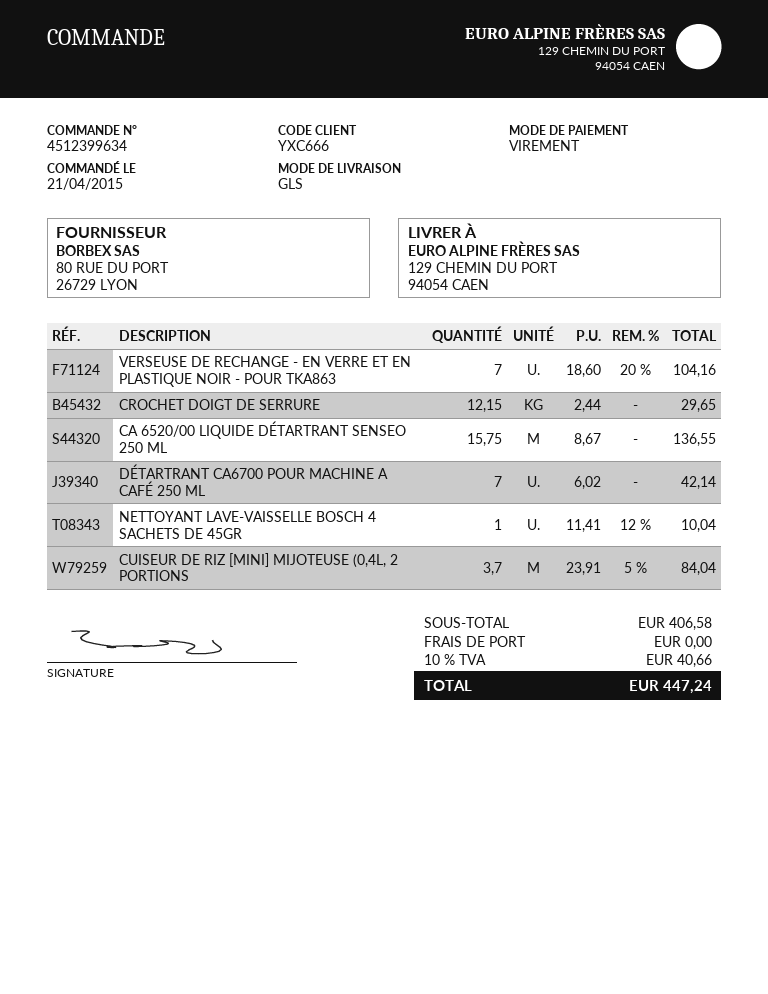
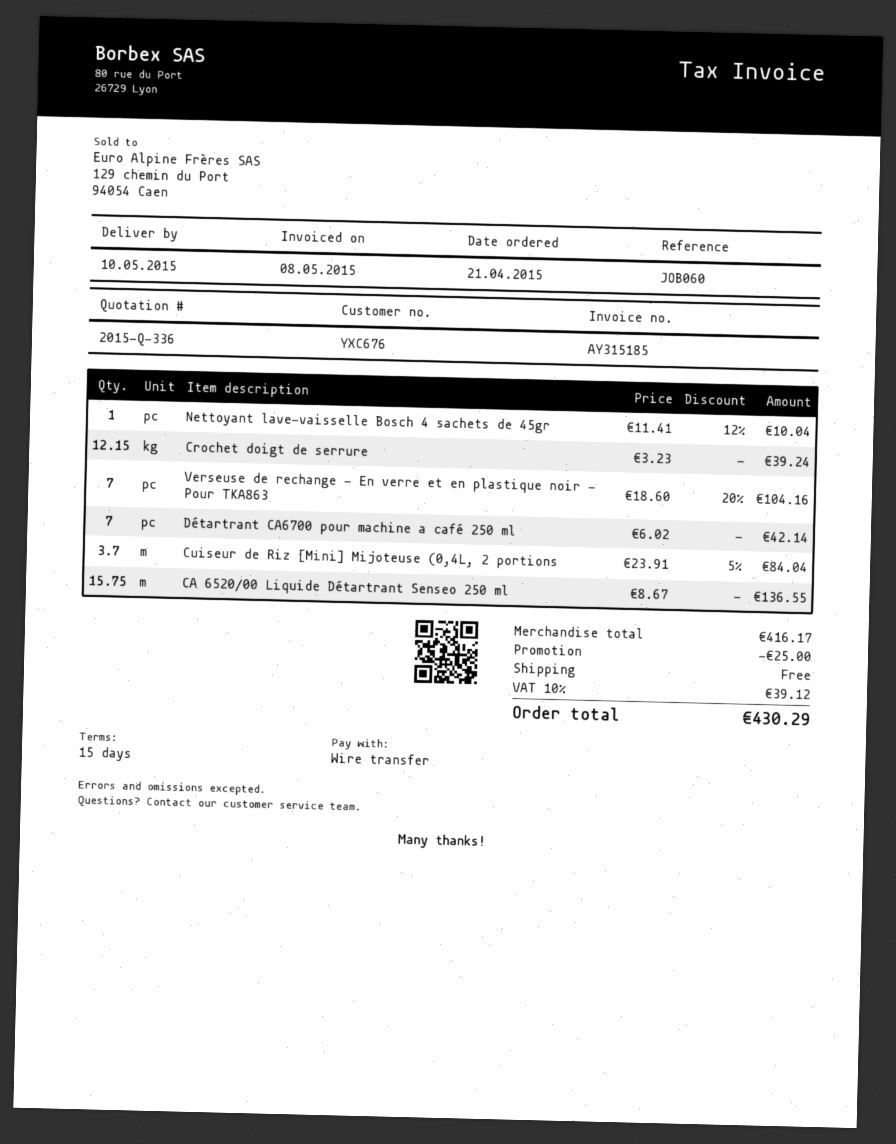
customer number: YXC666 -> YXC676
CROCHET DOIGT DE SERRURE: 12.15 x 2.44 = 29.65 -> 12.15 x 3.23 = 39.24
subtotal: 406.58 -> 416.17
discount: none -> 25.00
tax: 10% = 40.66 -> 10% = 39.12
total: 447.24 -> 430.29

